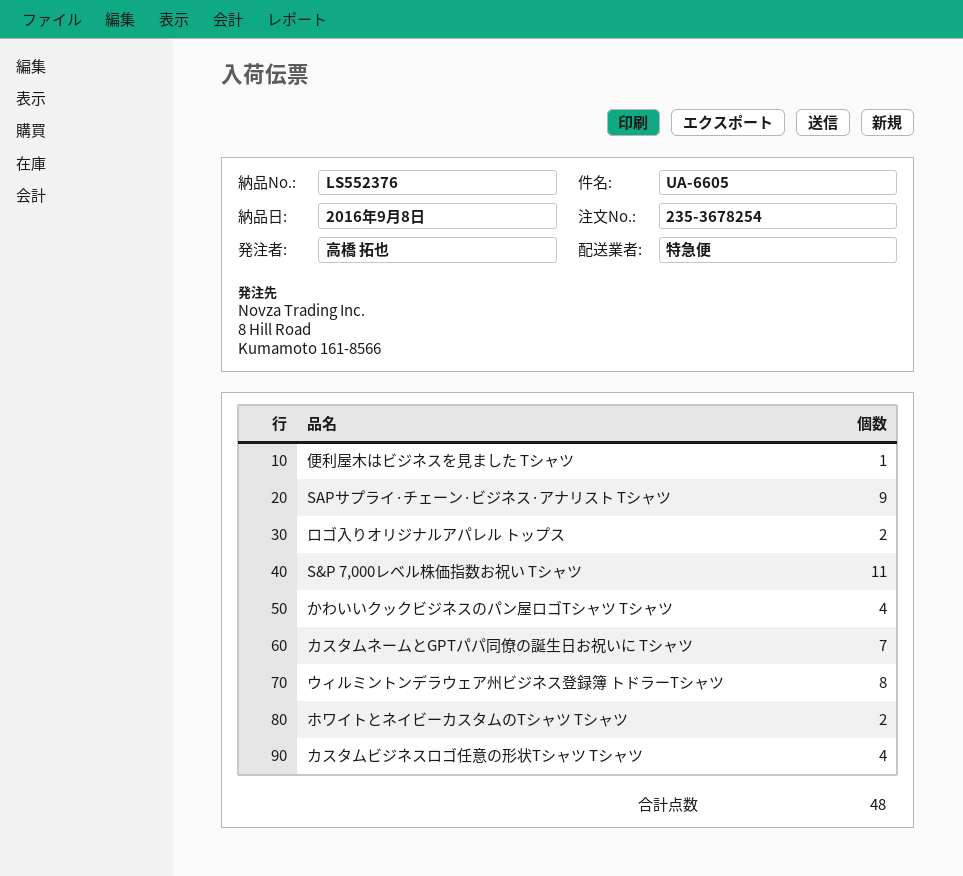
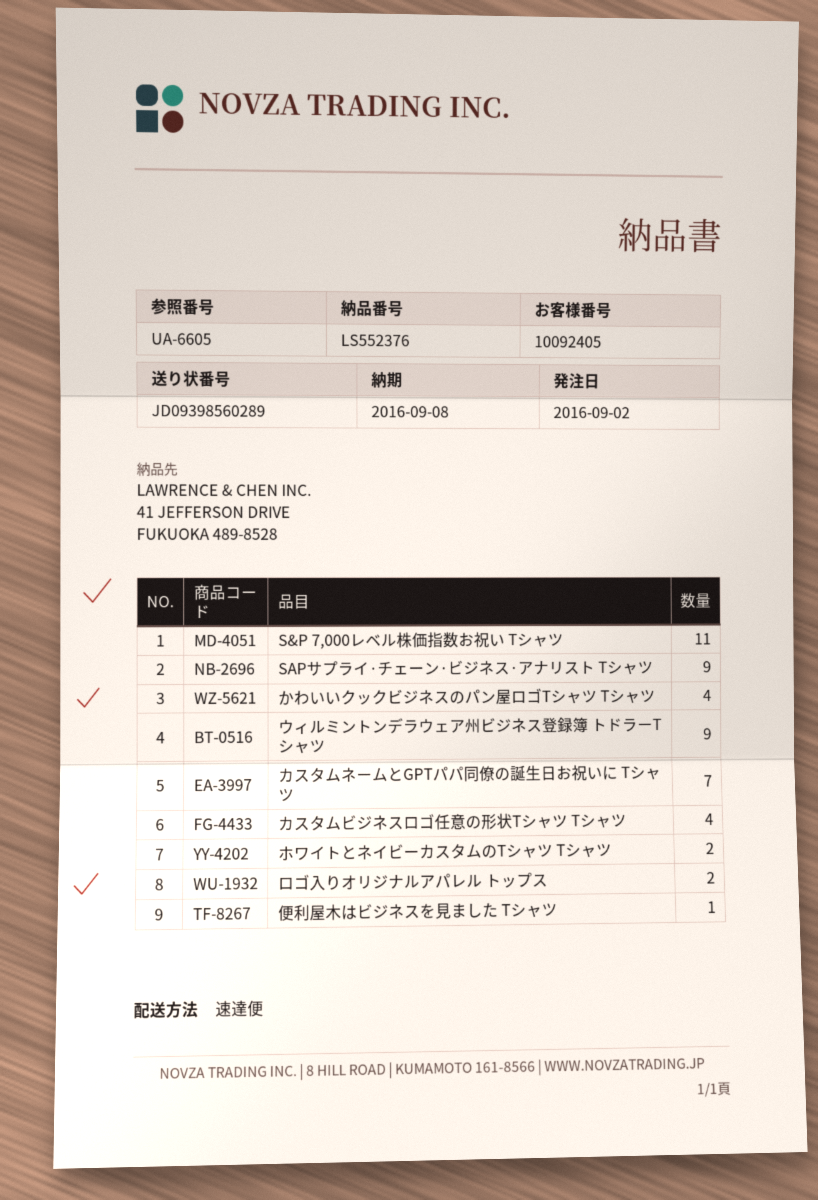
ウィルミントンデラウェア州ビジネス登録簿 トドラーTシャツ: 8 -> 9

